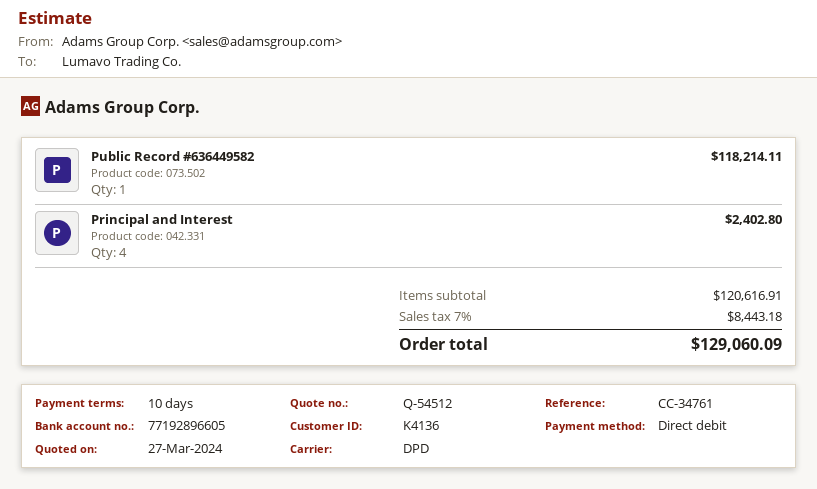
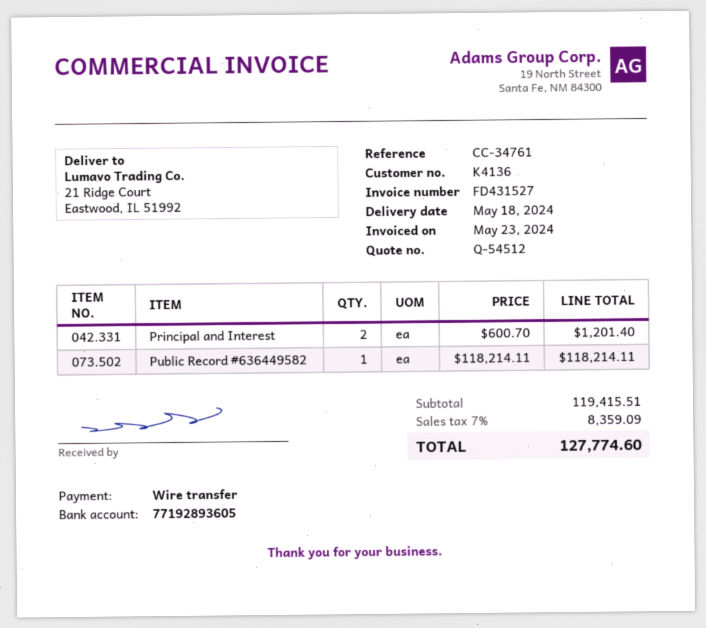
payment method: direct debit -> bank transfer
bank account: 77192896605 -> 77192893605
Principal and Interest: 4 for 2402.80 -> 2 for 1201.40
subtotal: 120616.91 -> 119415.51
tax: 7% = 8443.18 -> 7% = 8359.09
total: 129060.09 -> 127774.60

